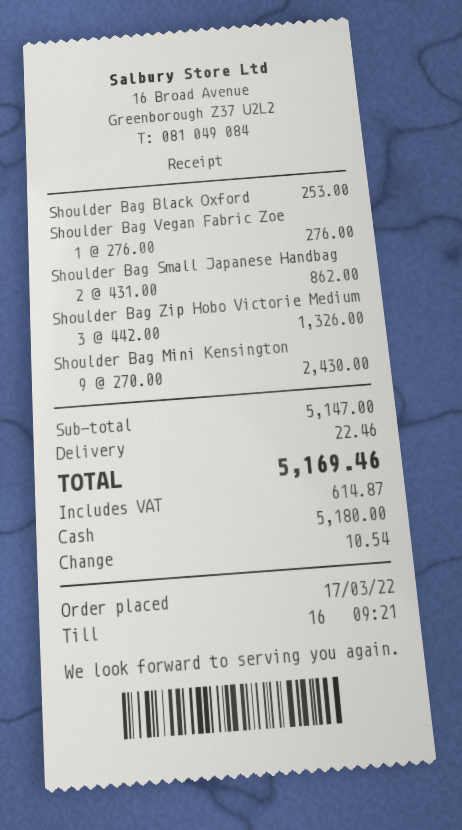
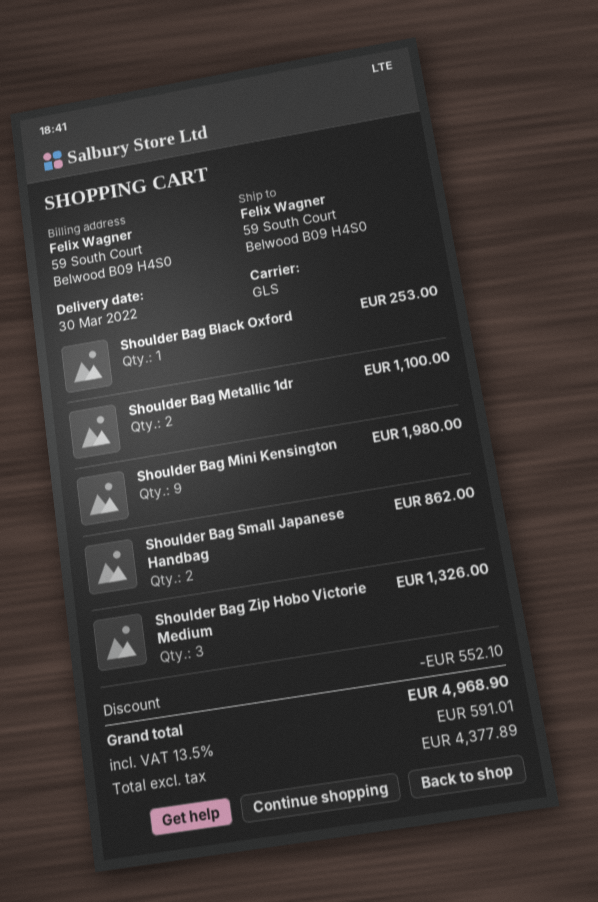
Shoulder Bag Vegan Fabric Zoe: 1 for 276.00 -> none
Shoulder Bag Mini Kensington: 9 for 2430.00 -> 9 for 1980.00
Shoulder Bag Metallic 1dr: none -> 2 for 1100.00
discount: none -> 552.10
shipping: 22.46 -> none
tax: 614.87 -> 591.01
total: 5169.46 -> 4968.90

